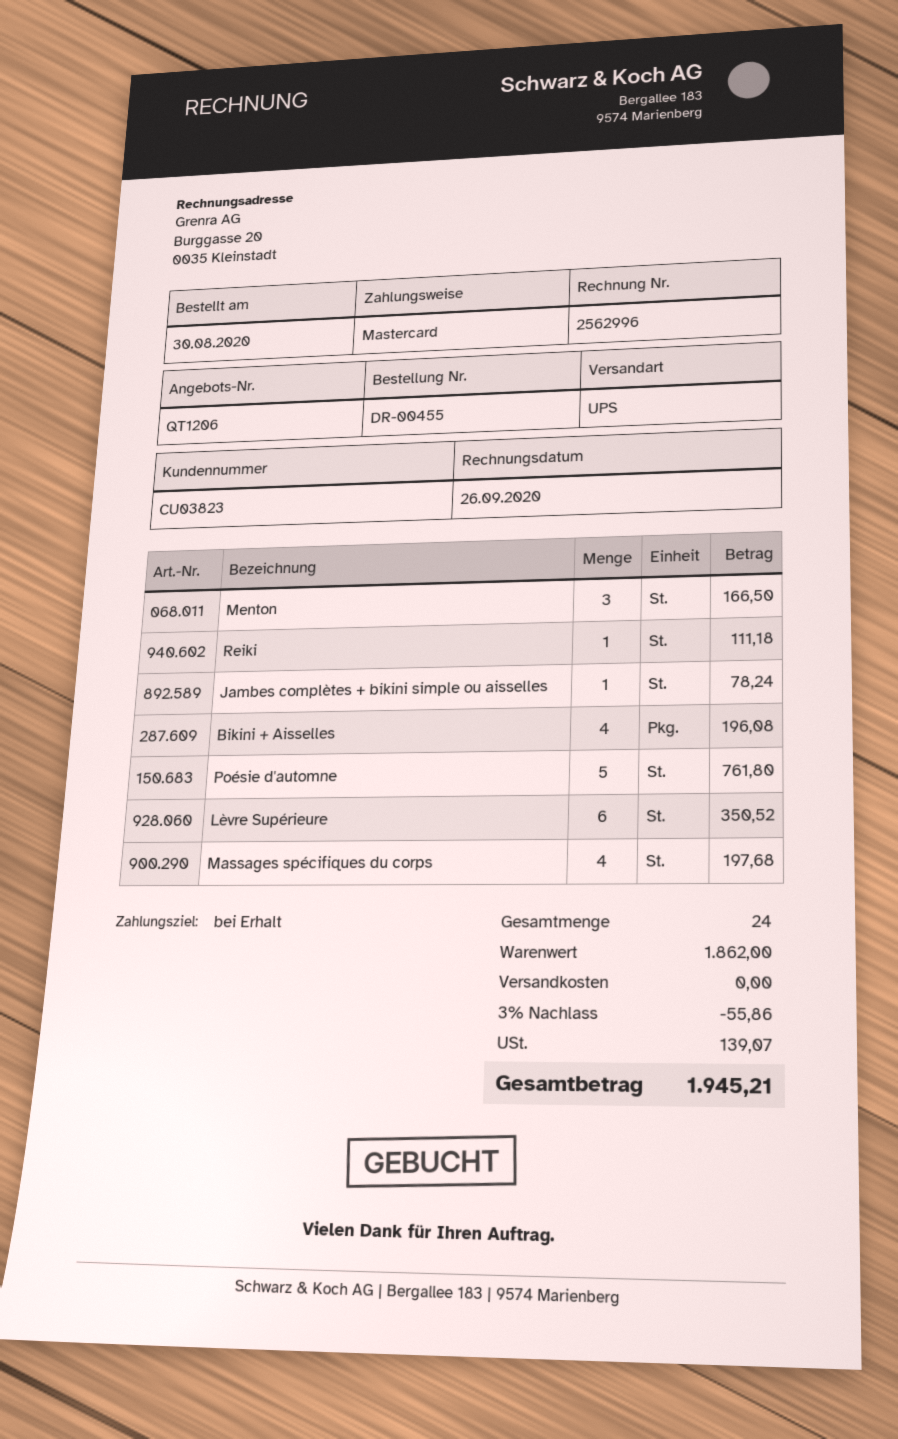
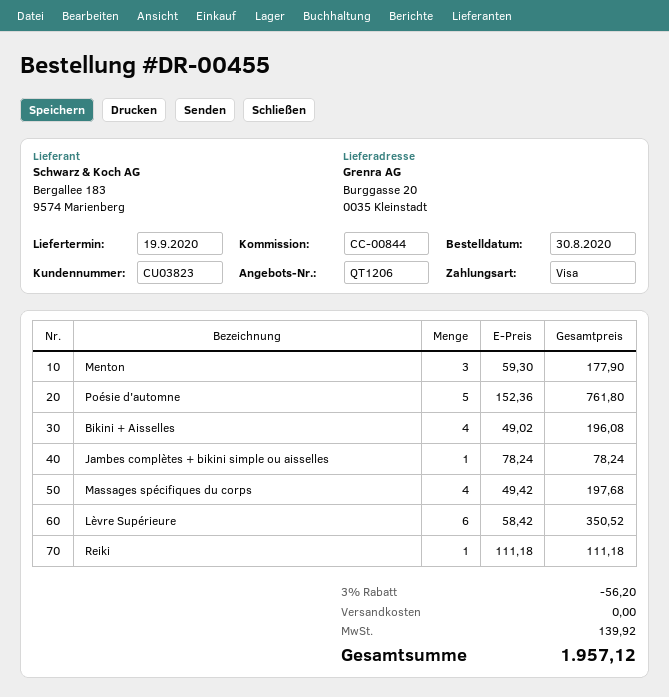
payment method: Mastercard -> Visa
Menton: 3 for 166.50 -> 3 for 177.90
discount: 3% = 55.86 -> 3% = 56.20
tax: 139.07 -> 139.92
total: 1945.21 -> 1957.12

